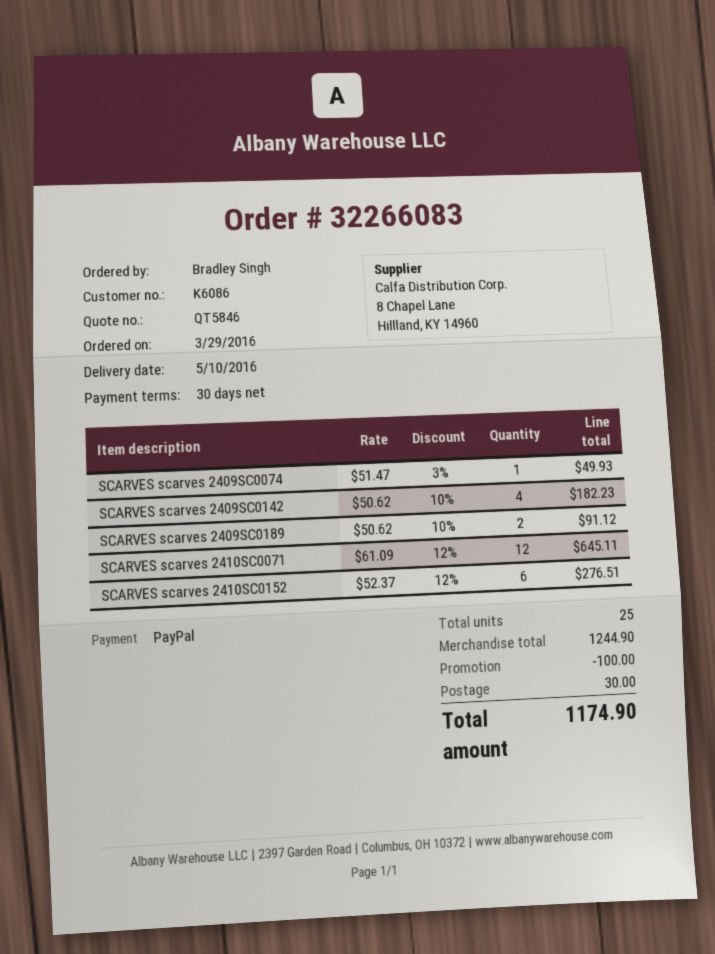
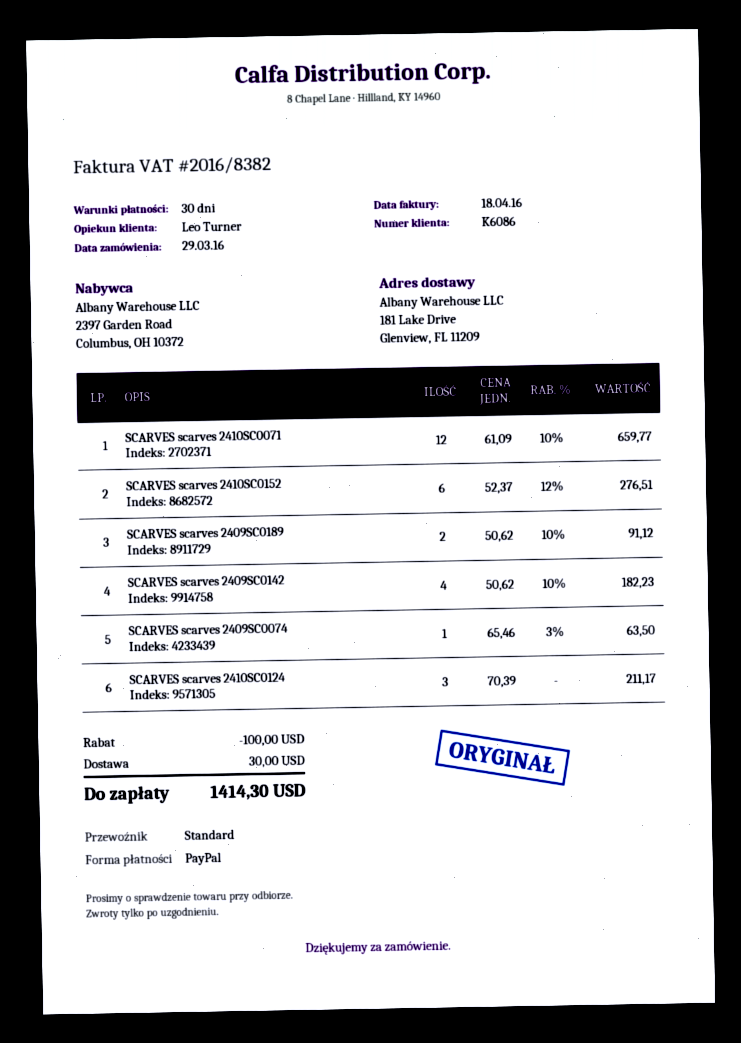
SCARVES scarves 2409SC0074: 1 x 51.47 - 3% = 49.93 -> 1 x 65.46 - 3% = 63.50
SCARVES scarves 2410SC0071: 12 x 61.09 - 12% = 645.11 -> 12 x 61.09 - 10% = 659.77
SCARVES scarves 2410SC0124: none -> 3 x 70.39 = 211.17
total: 1174.90 -> 1414.30

